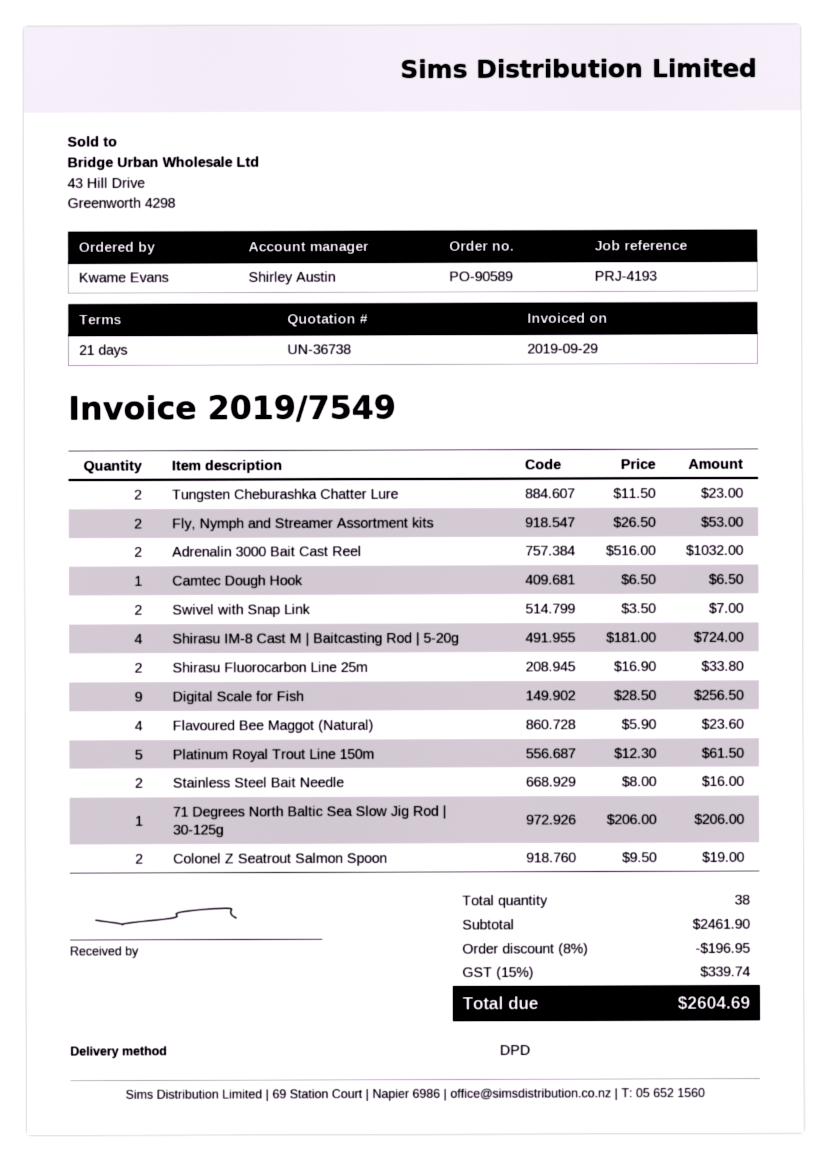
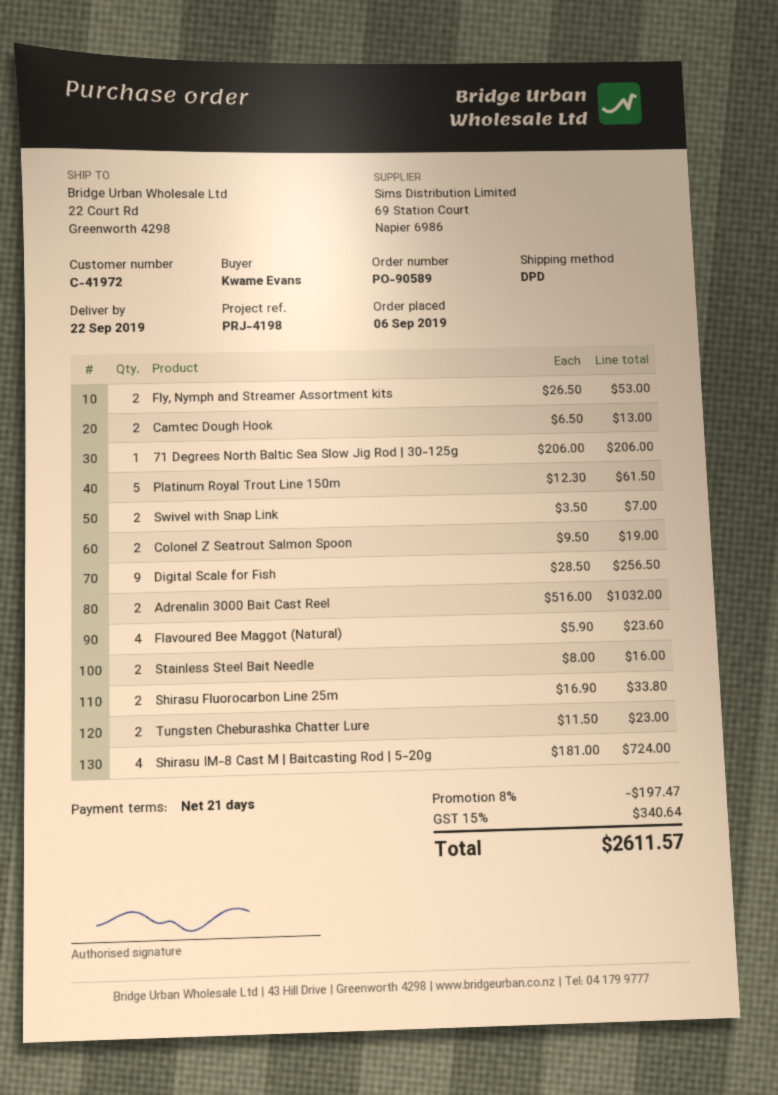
reference: PRJ-4193 -> PRJ-4198
Camtec Dough Hook: 1 x 6.50 = 6.50 -> 2 x 6.50 = 13.00
discount: 8% = 196.95 -> 8% = 197.47
tax: 15% = 339.74 -> 15% = 340.64
total: 2604.69 -> 2611.57

